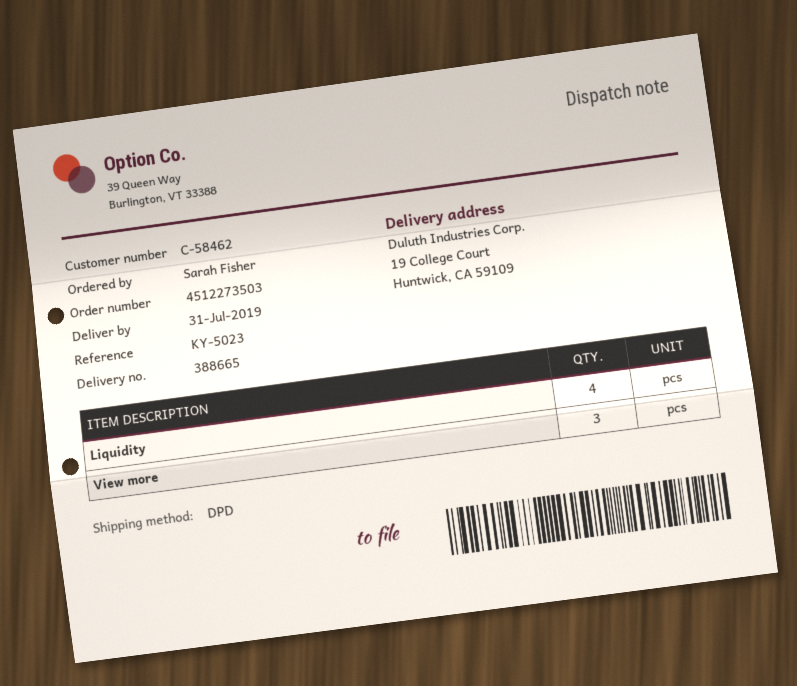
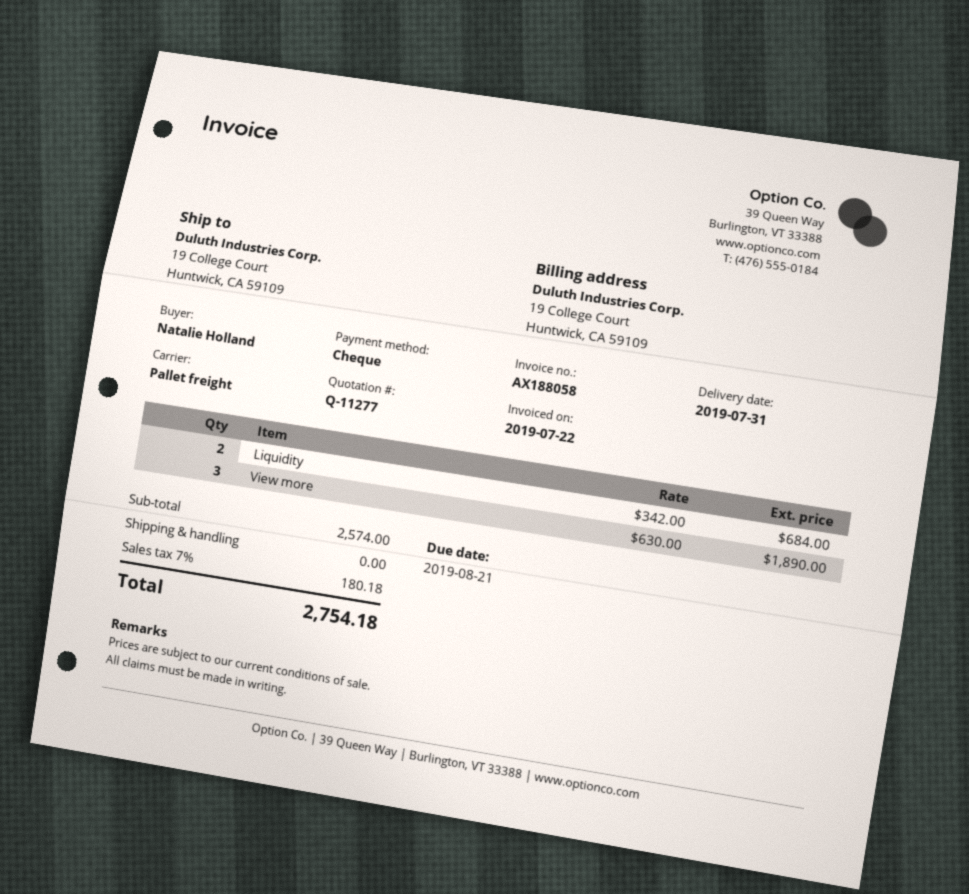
ordered by: Sarah Fisher -> Natalie Holland
shipping method: DPD -> pallet freight
Liquidity: 4 -> 2

